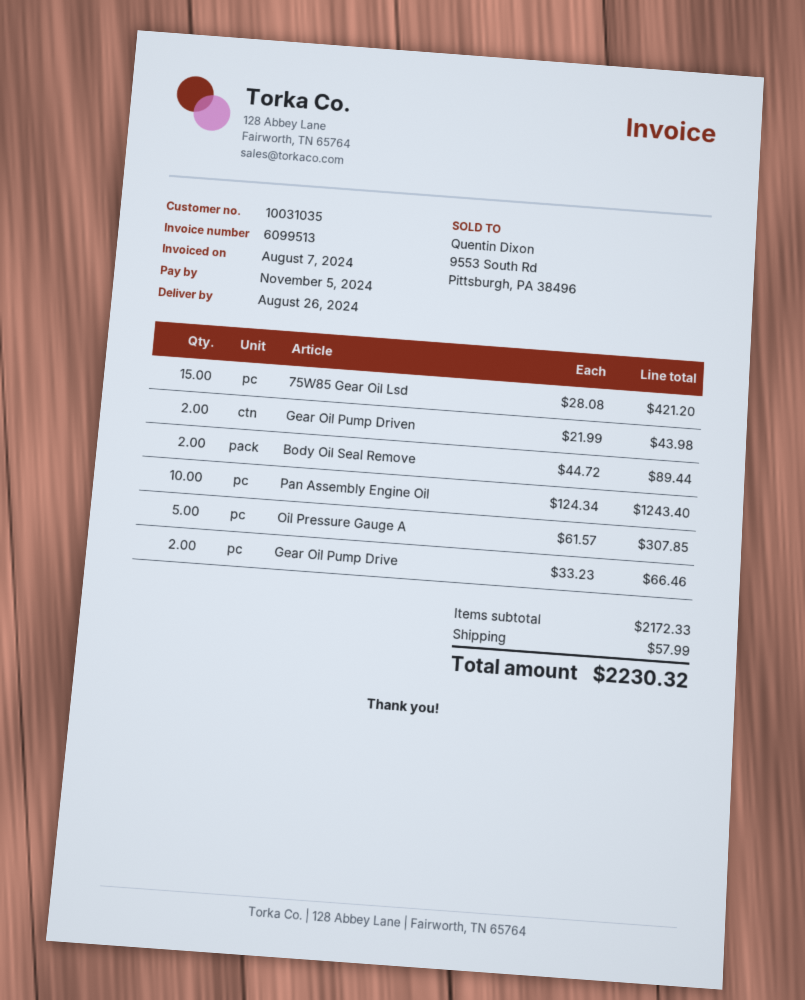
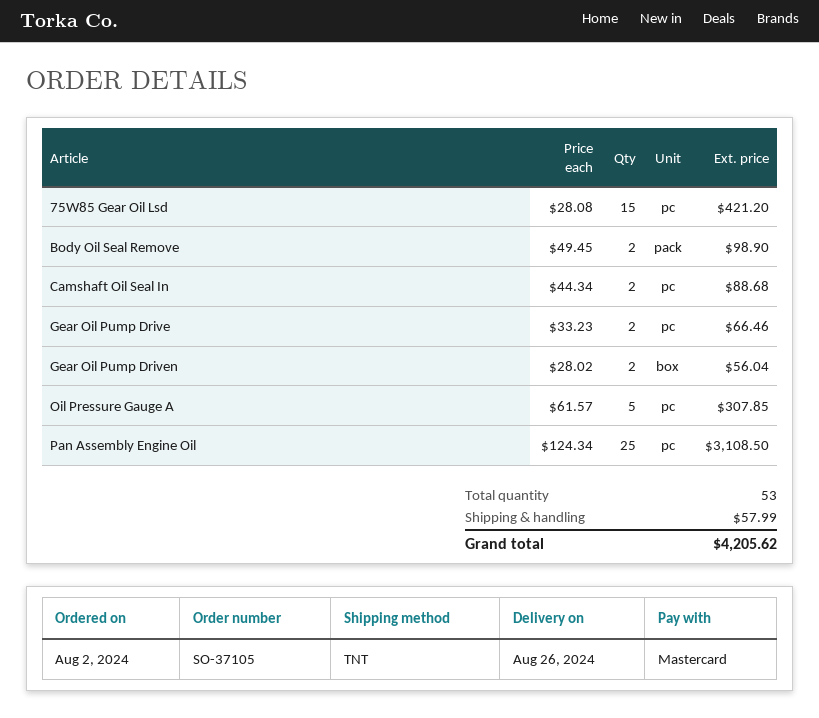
Gear Oil Pump Driven: 2 x 21.99 = 43.98 -> 2 x 28.02 = 56.04
Body Oil Seal Remove: 2 x 44.72 = 89.44 -> 2 x 49.45 = 98.90
Pan Assembly Engine Oil: 10 x 124.34 = 1243.40 -> 25 x 124.34 = 3108.50
Camshaft Oil Seal In: none -> 2 x 44.34 = 88.68
total: 2230.32 -> 4205.62

